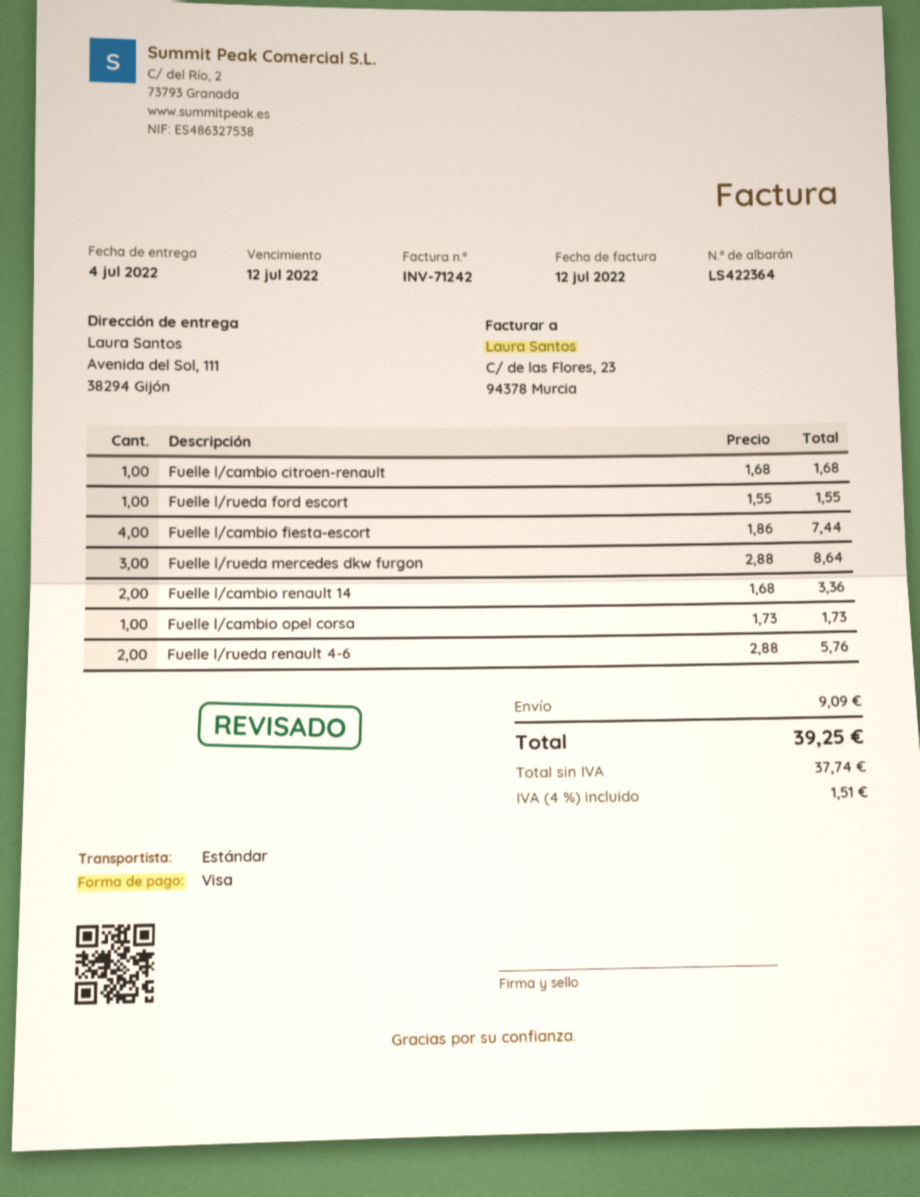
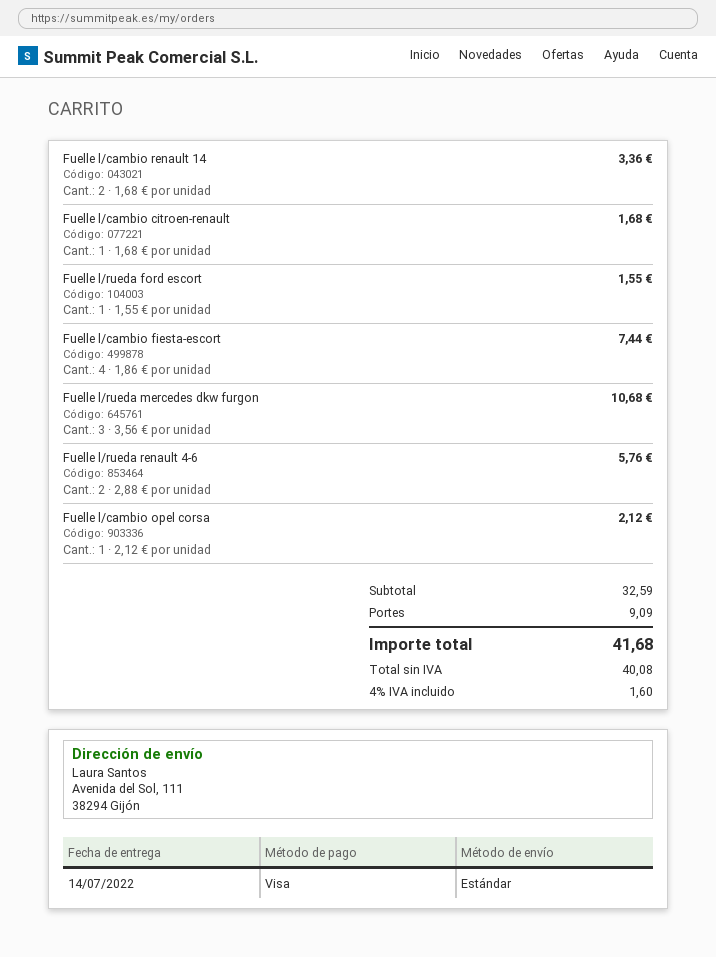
delivery date: 2022-07-04 -> 2022-07-14
Fuelle l/rueda mercedes dkw furgon: 3 x 2.88 = 8.64 -> 3 x 3.56 = 10.68
Fuelle l/cambio opel corsa: 1 x 1.73 = 1.73 -> 1 x 2.12 = 2.12
net: 37.74 -> 40.08
tax: 4% = 1.51 -> 4% = 1.60
total: 39.25 -> 41.68

